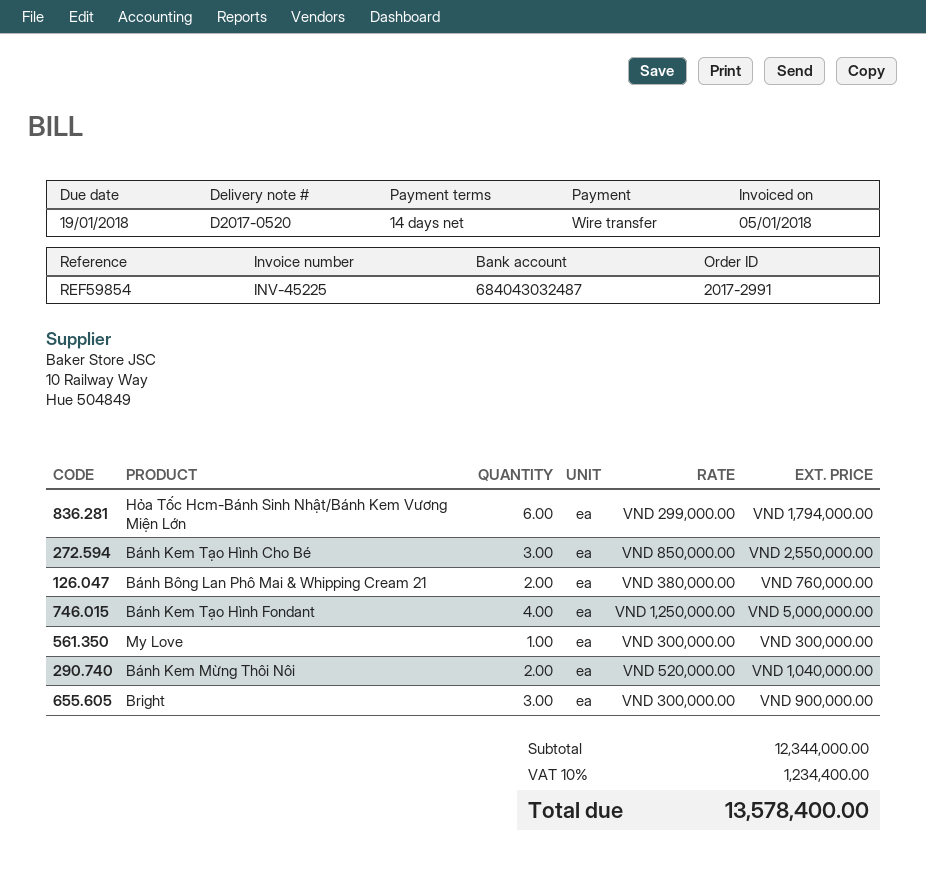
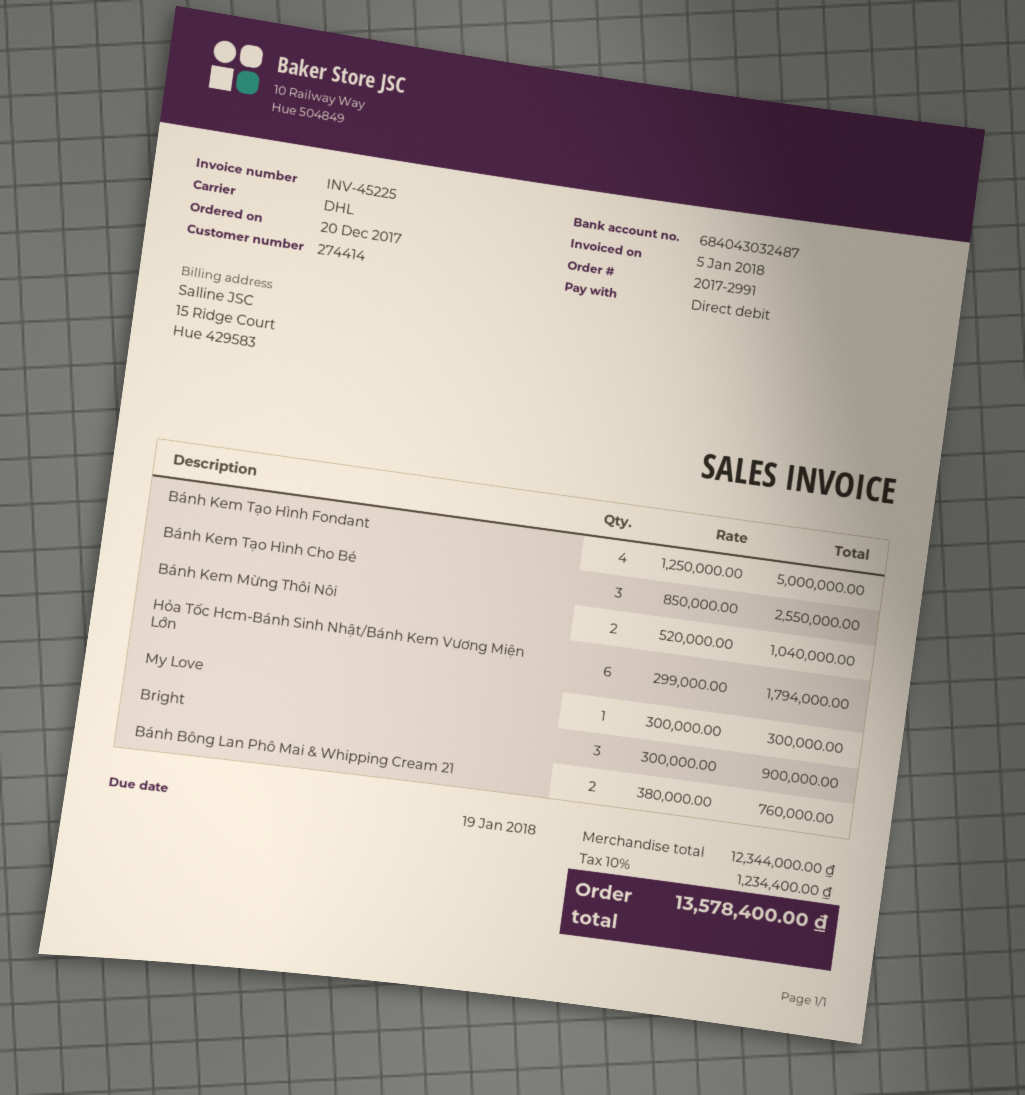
payment method: bank transfer -> direct debit

